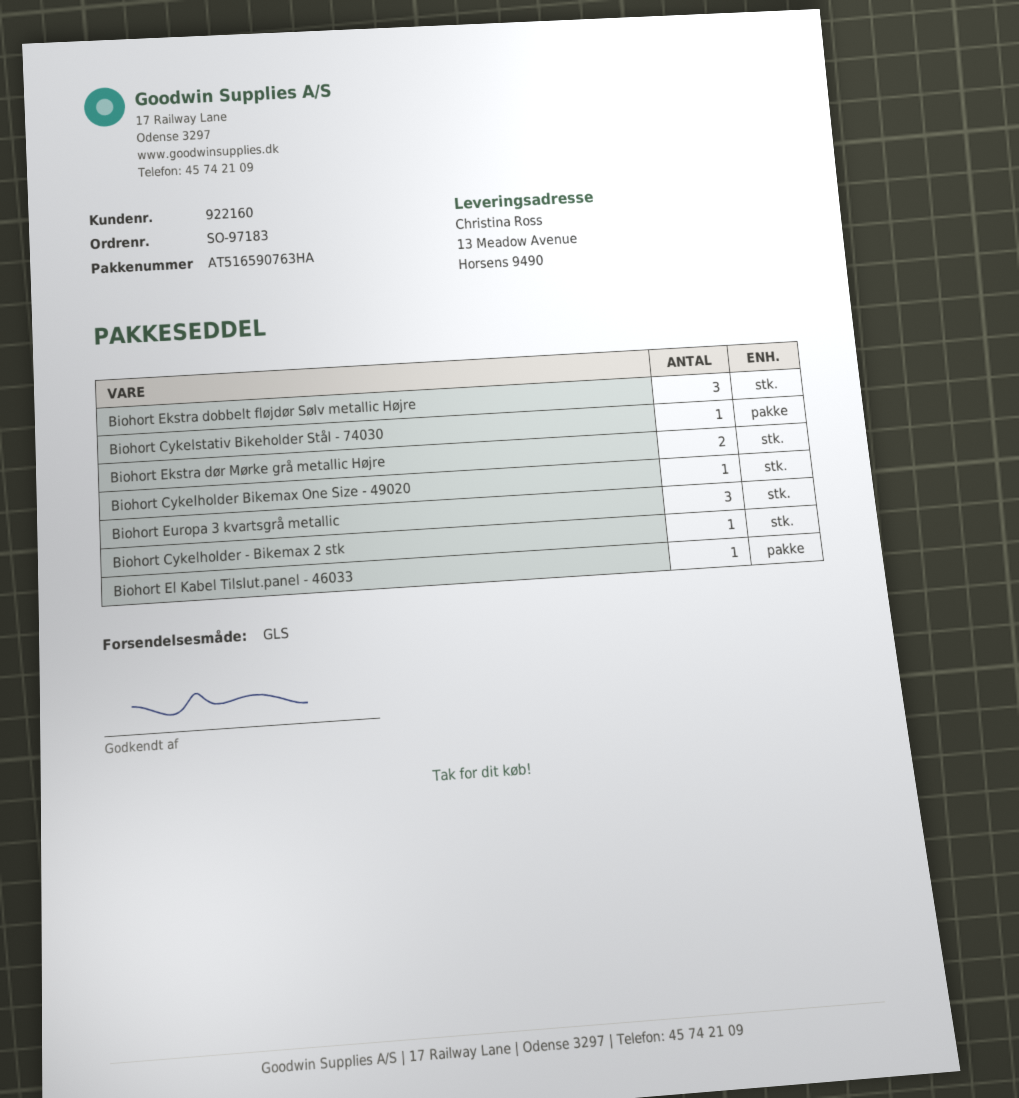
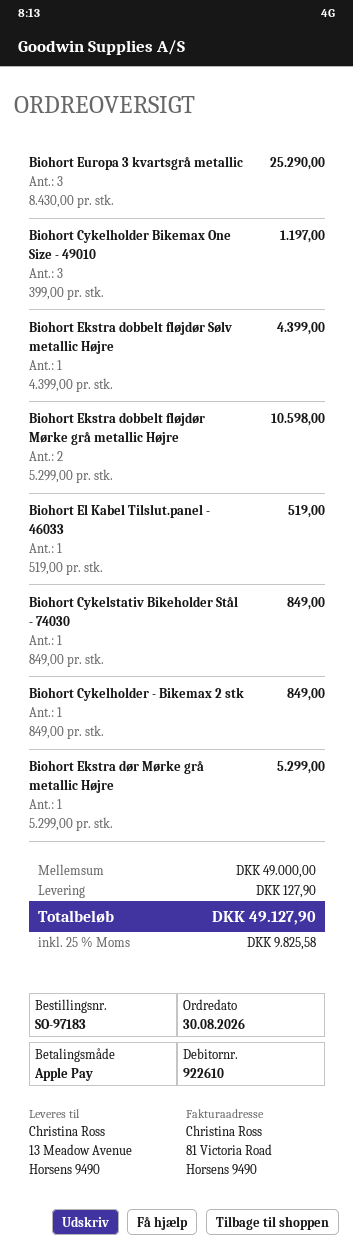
customer number: 922160 -> 922610
Biohort Ekstra dobbelt fløjdør Sølv metallic Højre: 3 -> 1
Biohort Ekstra dør Mørke grå metallic Højre: 2 -> 1
Biohort Cykelholder Bikemax One Size - 49020: 1 -> none
Biohort Cykelholder Bikemax One Size - 49010: none -> 3
Biohort Ekstra dobbelt fløjdør Mørke grå metallic Højre: none -> 2

